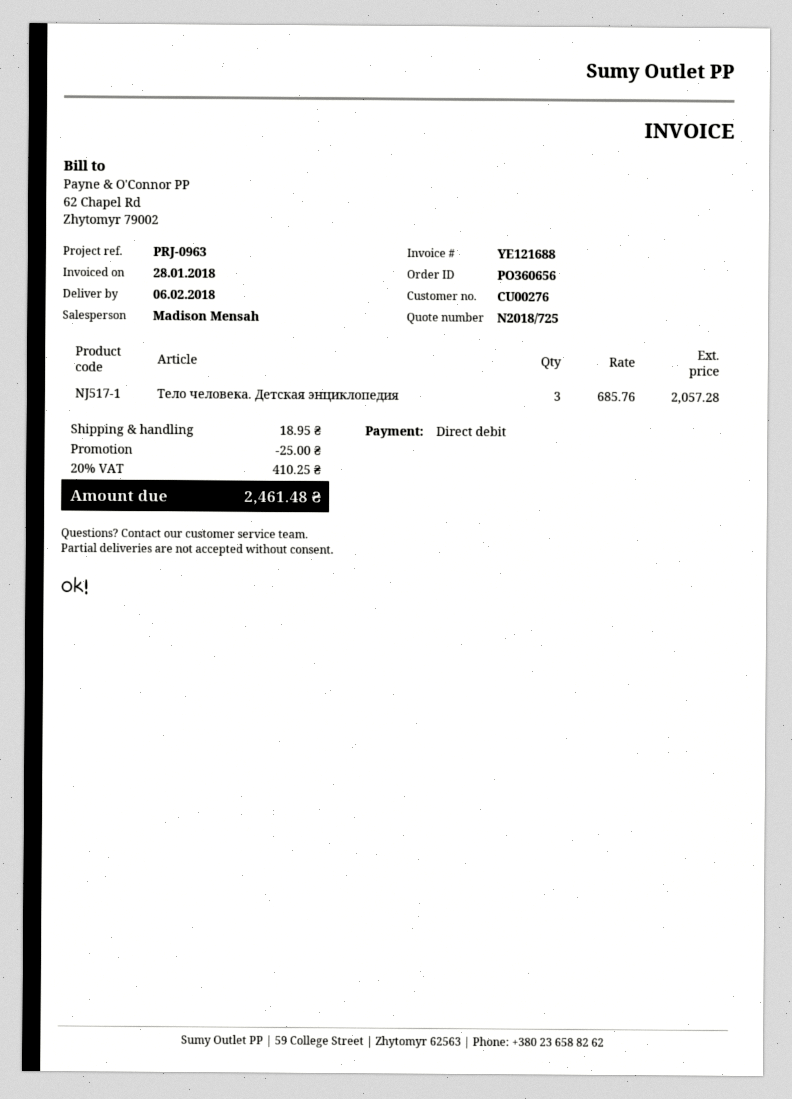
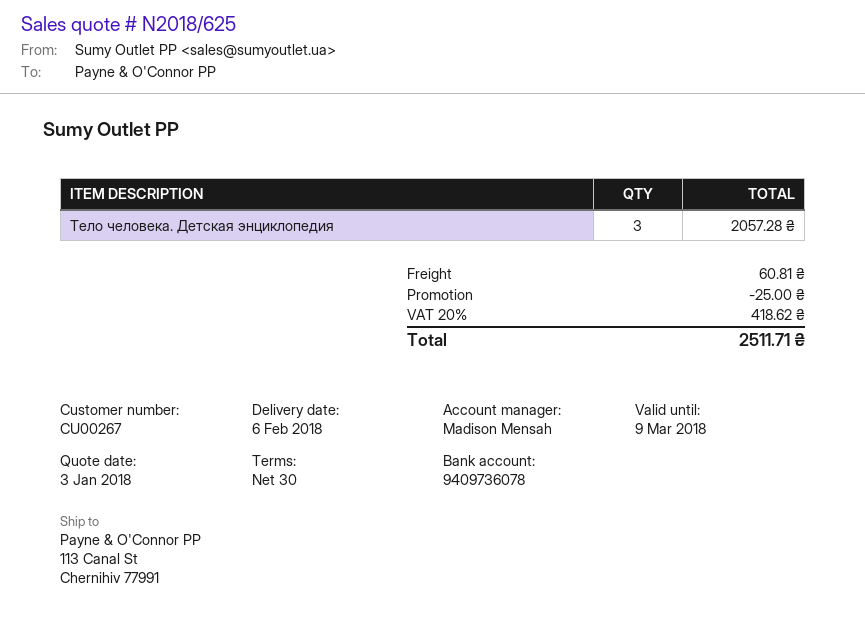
quote number: N2018/725 -> N2018/625
customer number: CU00276 -> CU00267
shipping: 18.95 -> 60.81
tax: 20% = 410.25 -> 20% = 418.62
total: 2461.48 -> 2511.71

